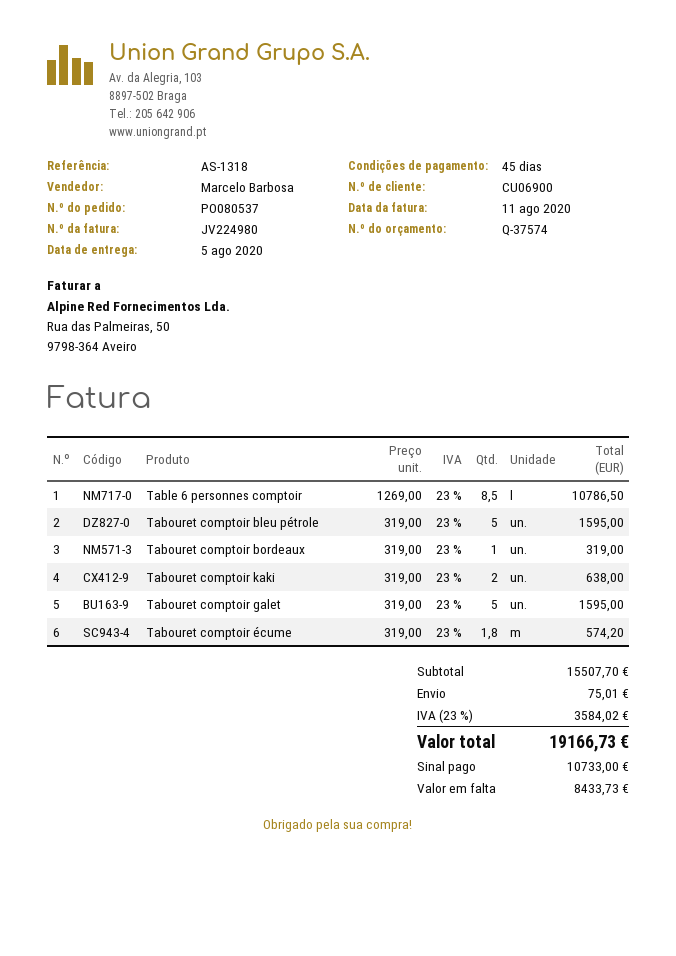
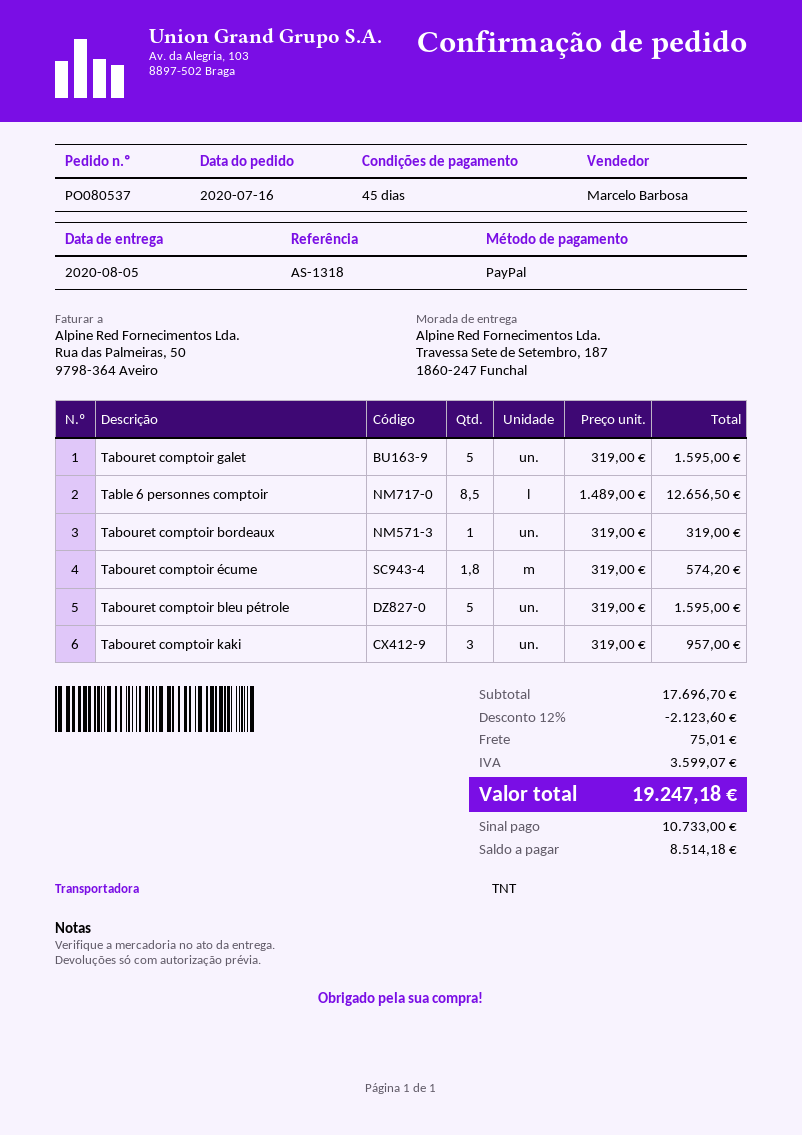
Table 6 personnes comptoir: 8.5 x 1269.00 = 10786.50 -> 8.5 x 1489.00 = 12656.50
Tabouret comptoir kaki: 2 x 319.00 = 638.00 -> 3 x 319.00 = 957.00
subtotal: 15507.70 -> 17696.70
discount: none -> 12% = 2123.60
tax: 3584.02 -> 3599.07
total: 19166.73 -> 19247.18
balance: 8433.73 -> 8514.18

